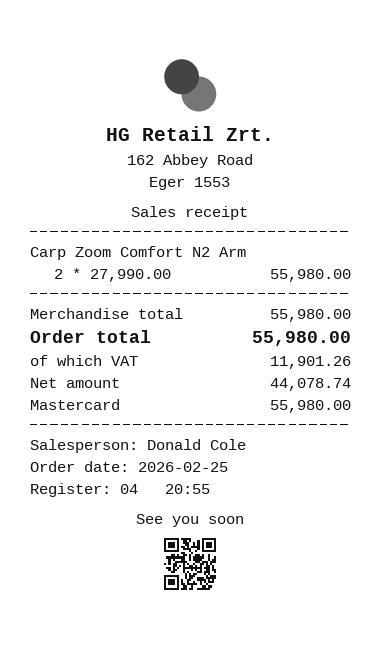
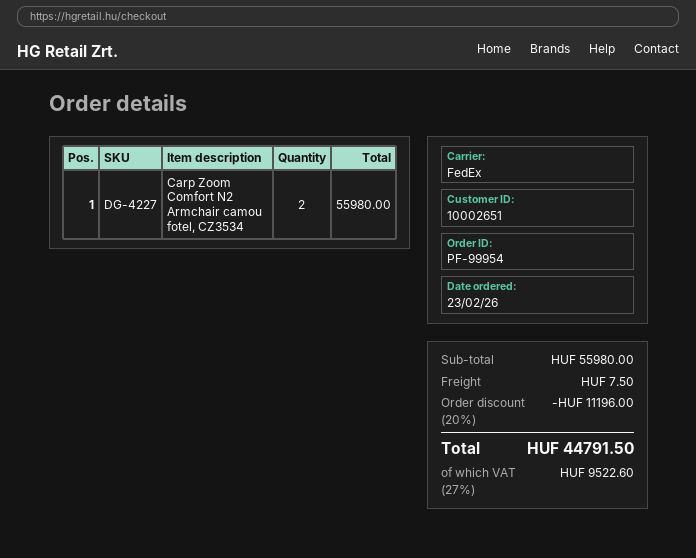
order date: 2026-02-25 -> 2026-02-23
discount: none -> 20% = 11196.00
shipping: none -> 7.50
tax: 11901.26 -> 9522.60
total: 55980.00 -> 44791.50

